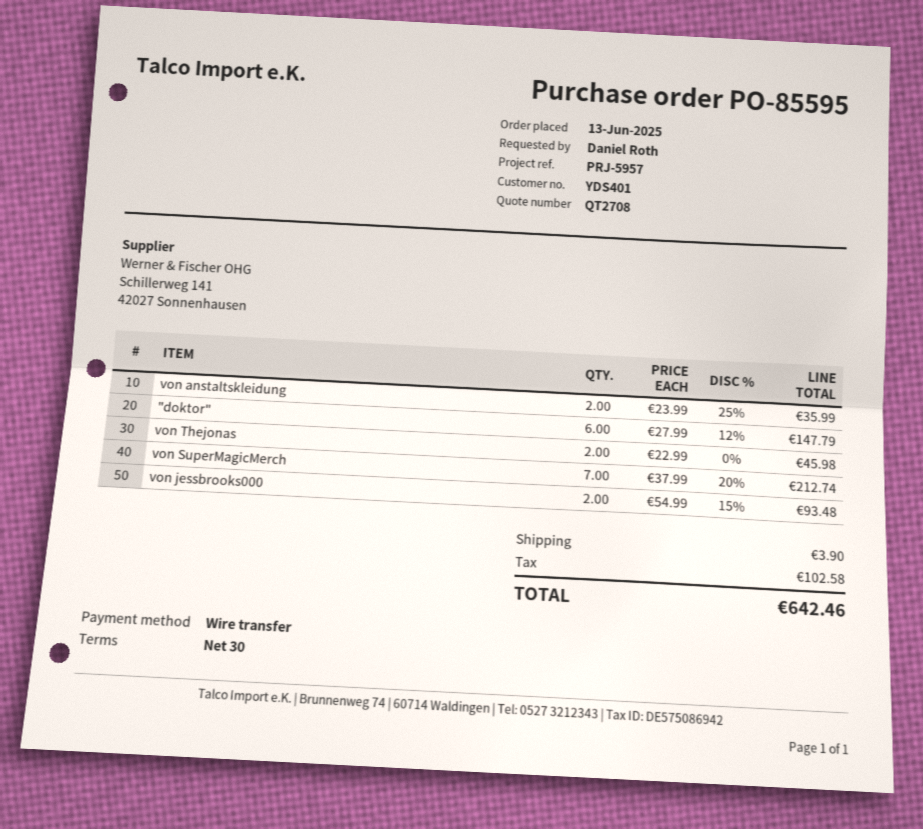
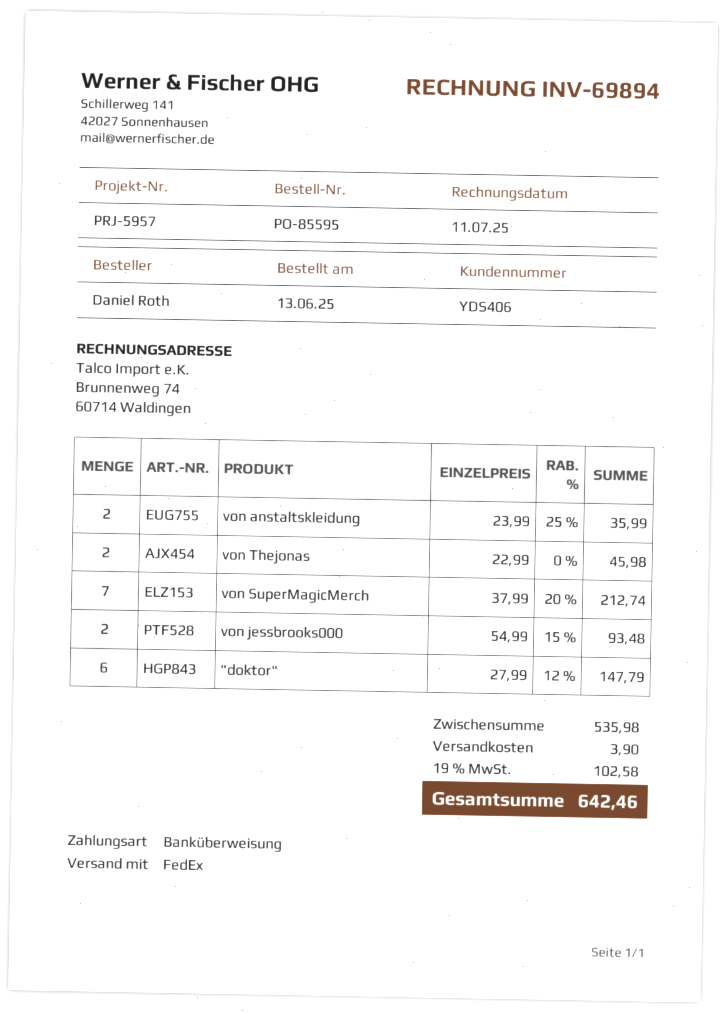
customer number: YDS401 -> YDS406

